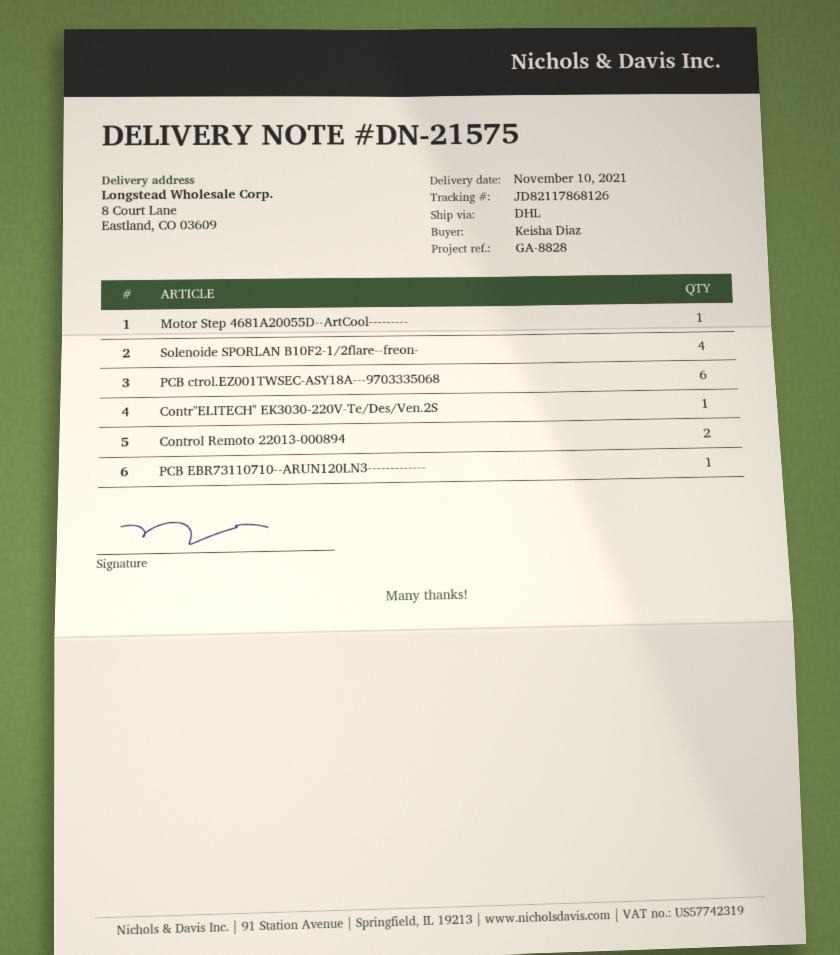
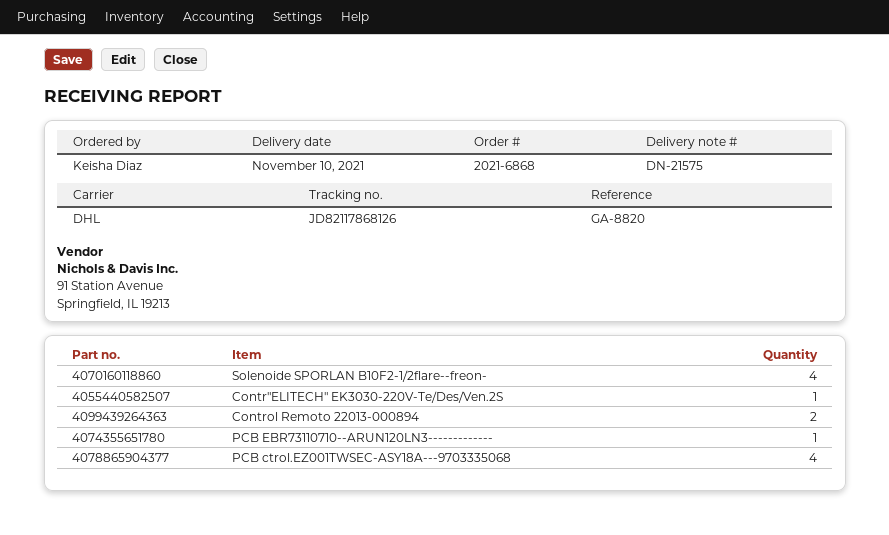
reference: GA-8828 -> GA-8820
Motor Step 4681A20055D--ArtCool---------: 1 -> none
PCB ctrol.EZ001TWSEC-ASY18A---9703335068: 6 -> 4

